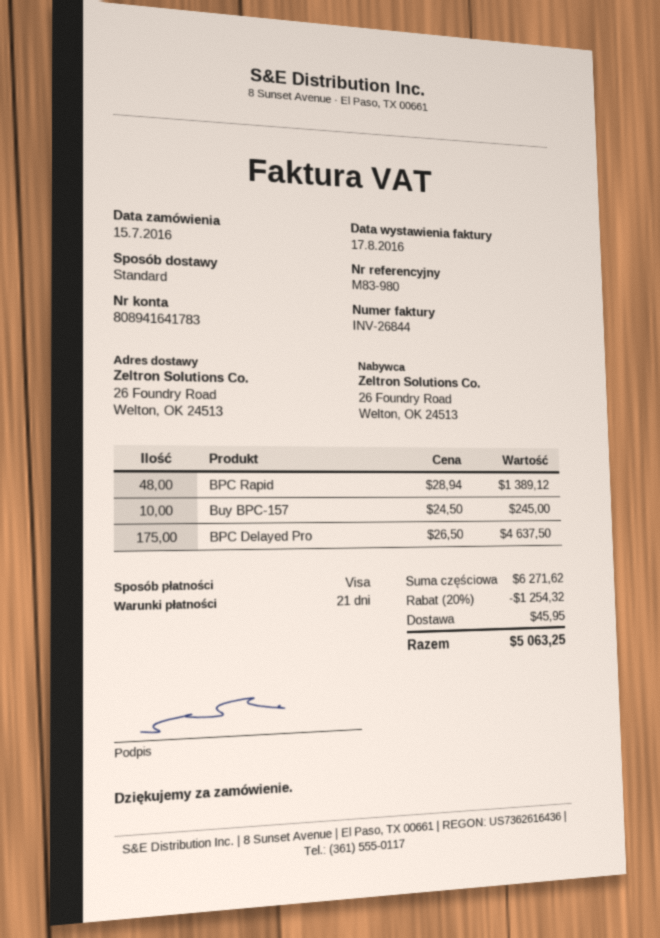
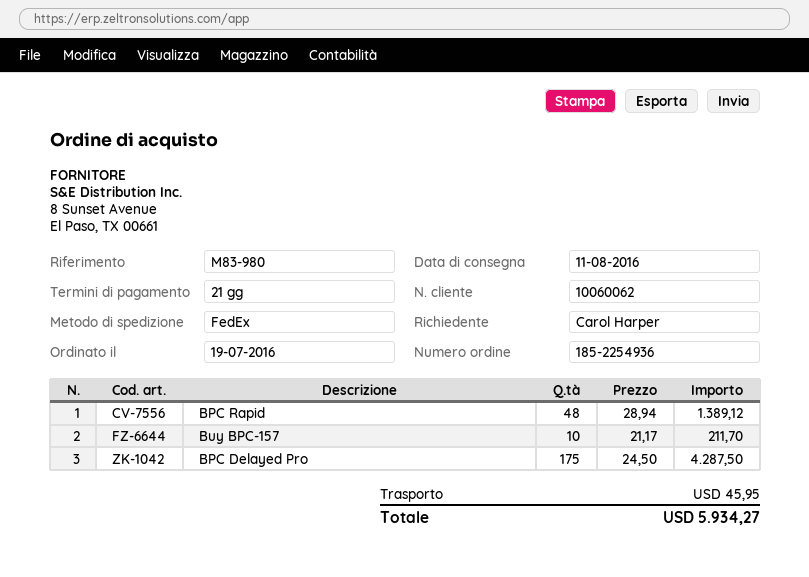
order date: 2016-07-15 -> 2016-07-19
shipping method: standard -> FedEx
Buy BPC-157: 10 x 24.50 = 245.00 -> 10 x 21.17 = 211.70
BPC Delayed Pro: 175 x 26.50 = 4637.50 -> 175 x 24.50 = 4287.50
discount: 20% = 1254.32 -> none
total: 5063.25 -> 5934.27

